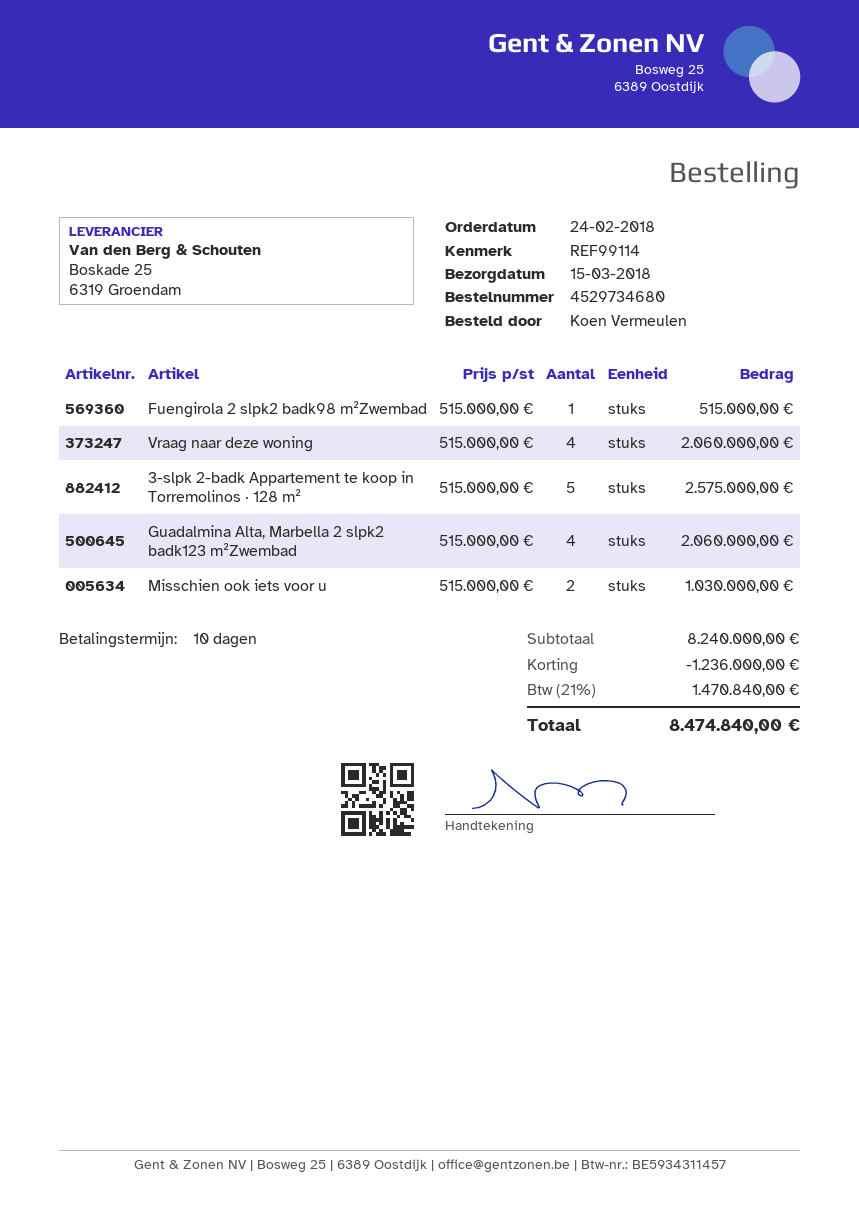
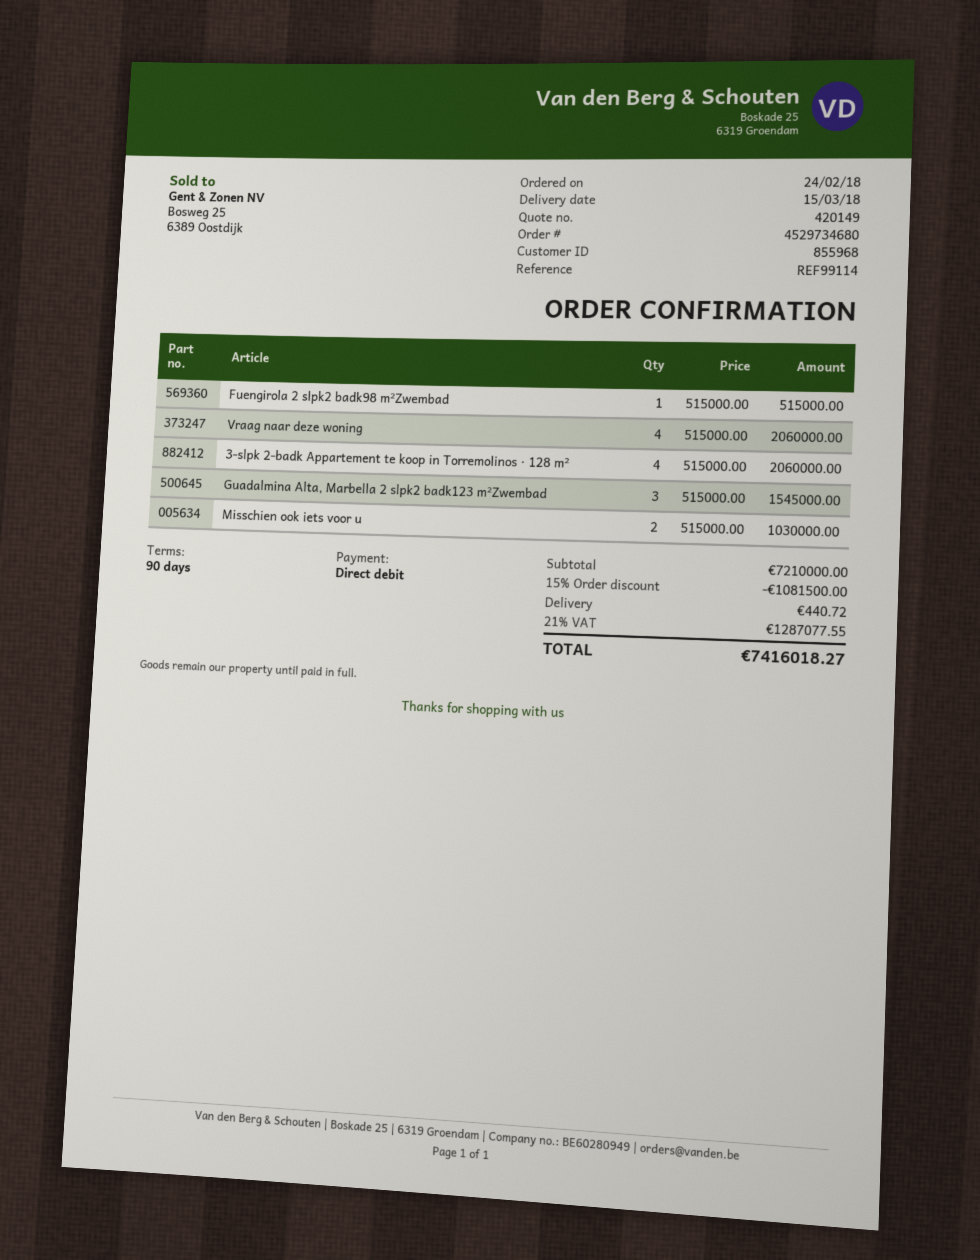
payment terms: 10 days -> 90 days
3-slpk 2-badk Appartement te koop in Torremolinos · 128 m²: 5 x 515000.00 = 2575000.00 -> 4 x 515000.00 = 2060000.00
Guadalmina Alta, Marbella 2 slpk2 badk123 m²Zwembad: 4 x 515000.00 = 2060000.00 -> 3 x 515000.00 = 1545000.00
subtotal: 8240000.00 -> 7210000.00
discount: 1236000.00 -> 1081500.00
shipping: none -> 440.72
tax: 21% = 1470840.00 -> 21% = 1287077.55
total: 8474840.00 -> 7416018.27

